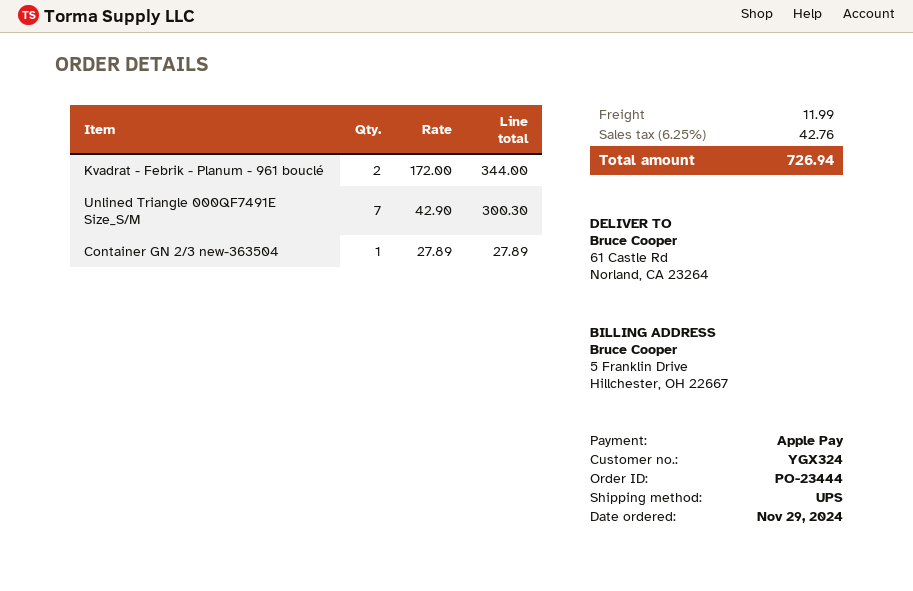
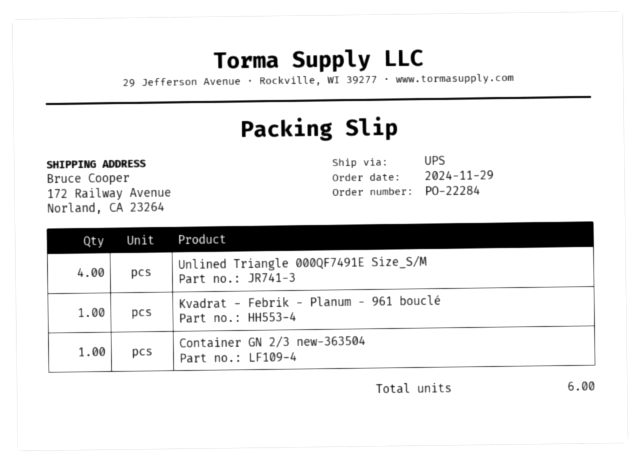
order number: PO-23444 -> PO-22284
ship to: 61 Castle Rd, Norland, CA 23264 -> 172 Railway Avenue, Norland, CA 23264
Kvadrat - Febrik - Planum - 961 bouclé: 2 -> 1
Unlined Triangle 000QF7491E Size_S/M: 7 -> 4

